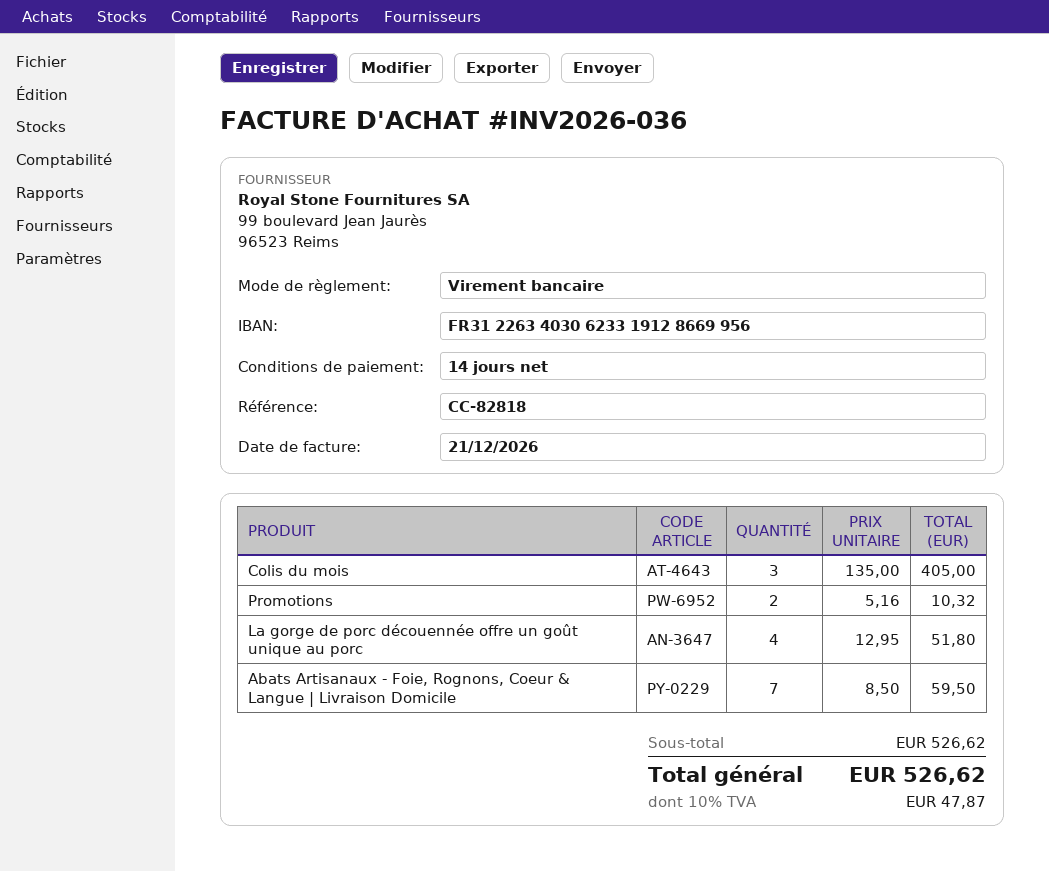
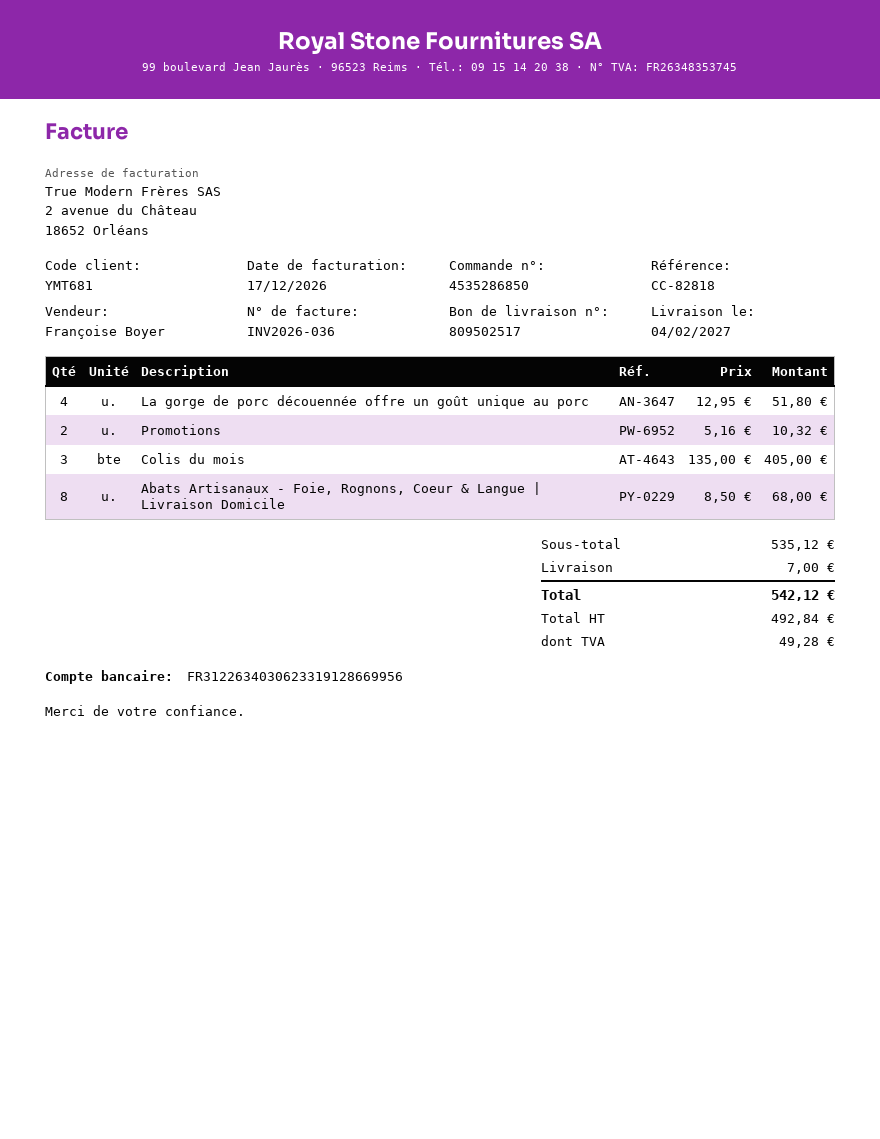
invoice date: 2026-12-21 -> 2026-12-17
Abats Artisanaux - Foie, Rognons, Coeur & Langue | Livraison Domicile: 7 x 8.50 = 59.50 -> 8 x 8.50 = 68.00
subtotal: 526.62 -> 535.12
shipping: none -> 7.00
tax: 47.87 -> 49.28
total: 526.62 -> 542.12

